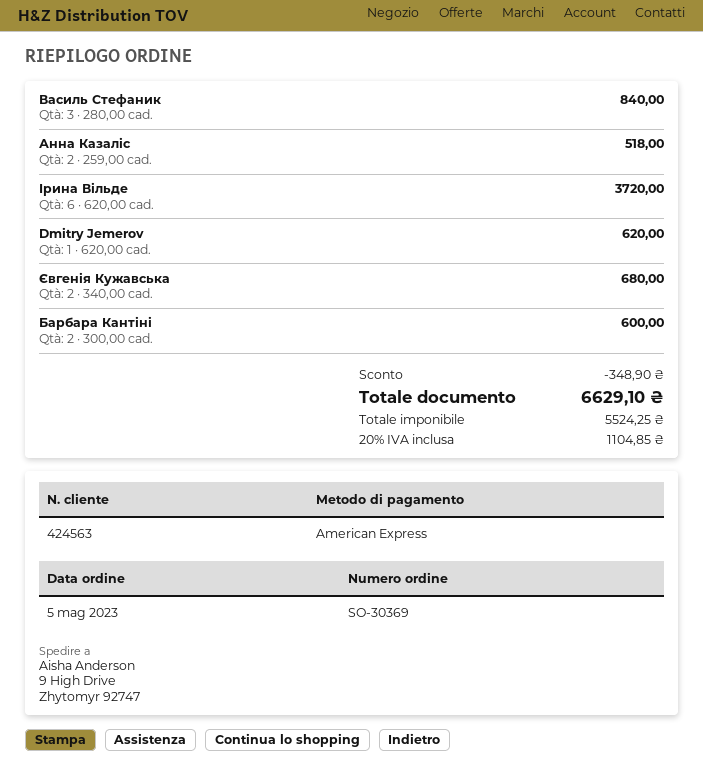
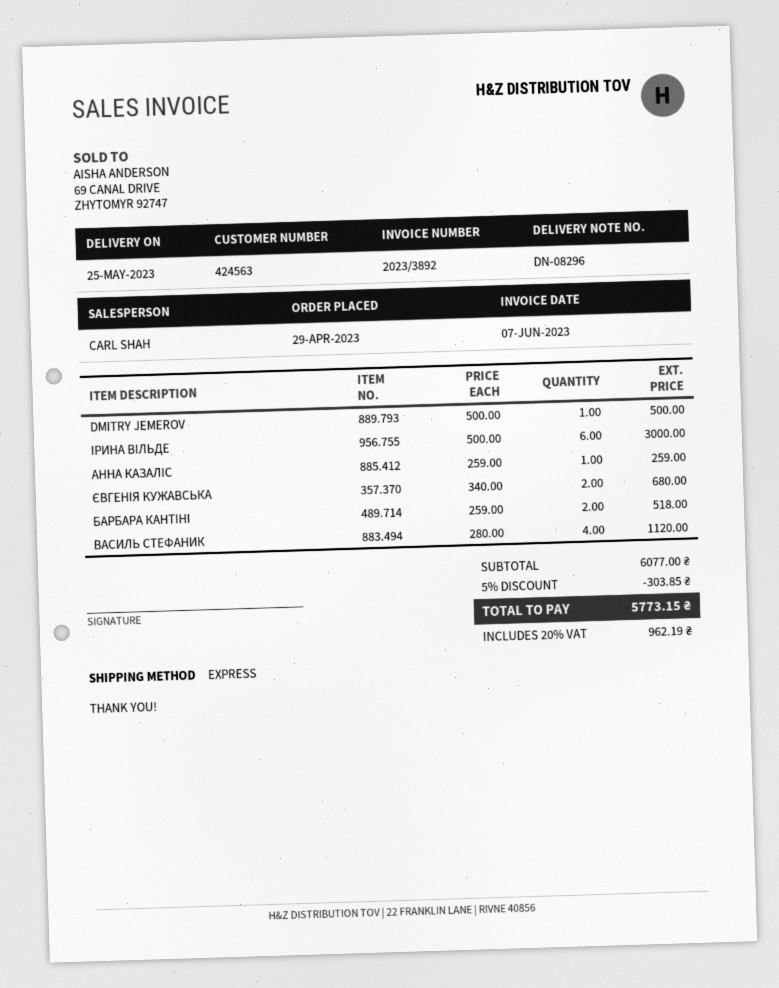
order date: 2023-05-05 -> 2023-04-29
Василь Стефаник: 3 x 280.00 = 840.00 -> 4 x 280.00 = 1120.00
Анна Казаліс: 2 x 259.00 = 518.00 -> 1 x 259.00 = 259.00
Ірина Вільде: 6 x 620.00 = 3720.00 -> 6 x 500.00 = 3000.00
Dmitry Jemerov: 1 x 620.00 = 620.00 -> 1 x 500.00 = 500.00
Барбара Кантіні: 2 x 300.00 = 600.00 -> 2 x 259.00 = 518.00
discount: 348.90 -> 303.85
tax: 20% = 1104.85 -> 20% = 962.19
total: 6629.10 -> 5773.15

